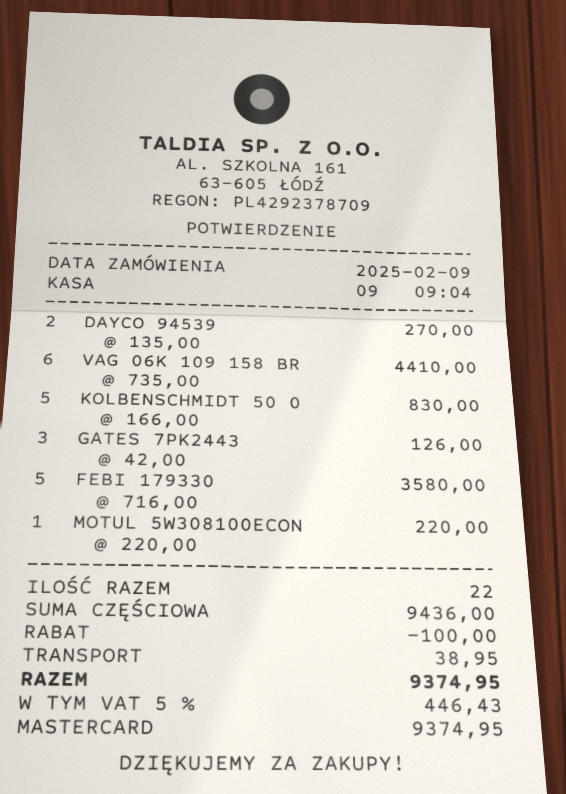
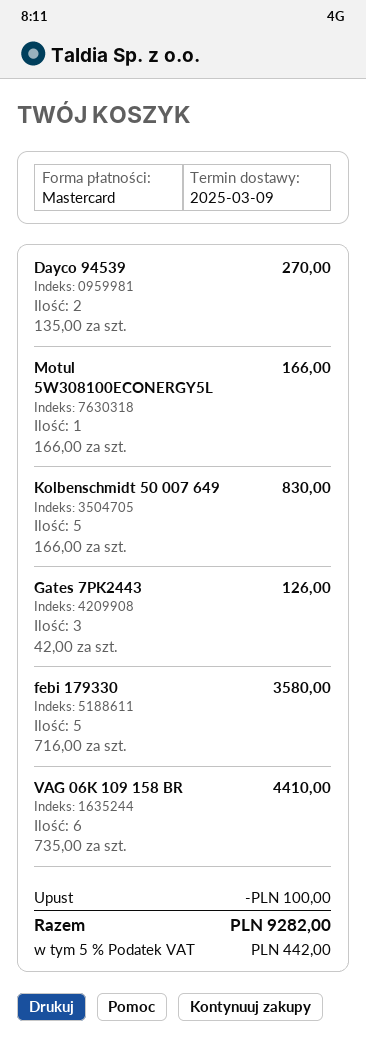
MOTUL 5W308100ECON: 1 x 220.00 = 220.00 -> 1 x 166.00 = 166.00
shipping: 38.95 -> none
tax: 5% = 446.43 -> 5% = 442.00
total: 9374.95 -> 9282.00

